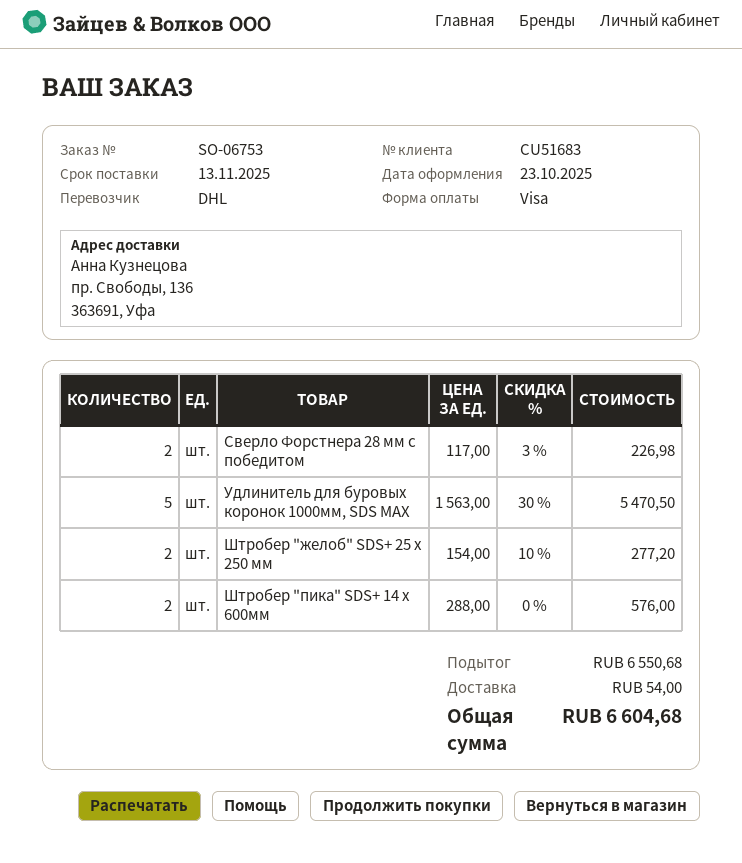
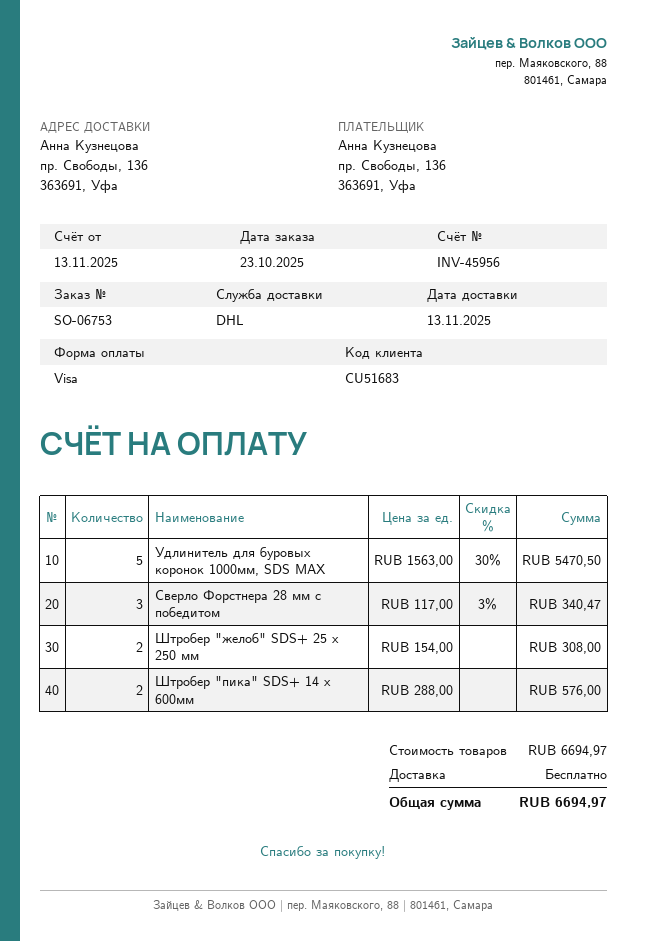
Сверло Форстнера 28 мм с победитом: 2 x 117.00 - 3% = 226.98 -> 3 x 117.00 - 3% = 340.47
Штробер "желоб" SDS+ 25 х 250 мм: 2 x 154.00 - 10% = 277.20 -> 2 x 154.00 = 308.00
subtotal: 6550.68 -> 6694.97
shipping: 54.00 -> 0.00
total: 6604.68 -> 6694.97

